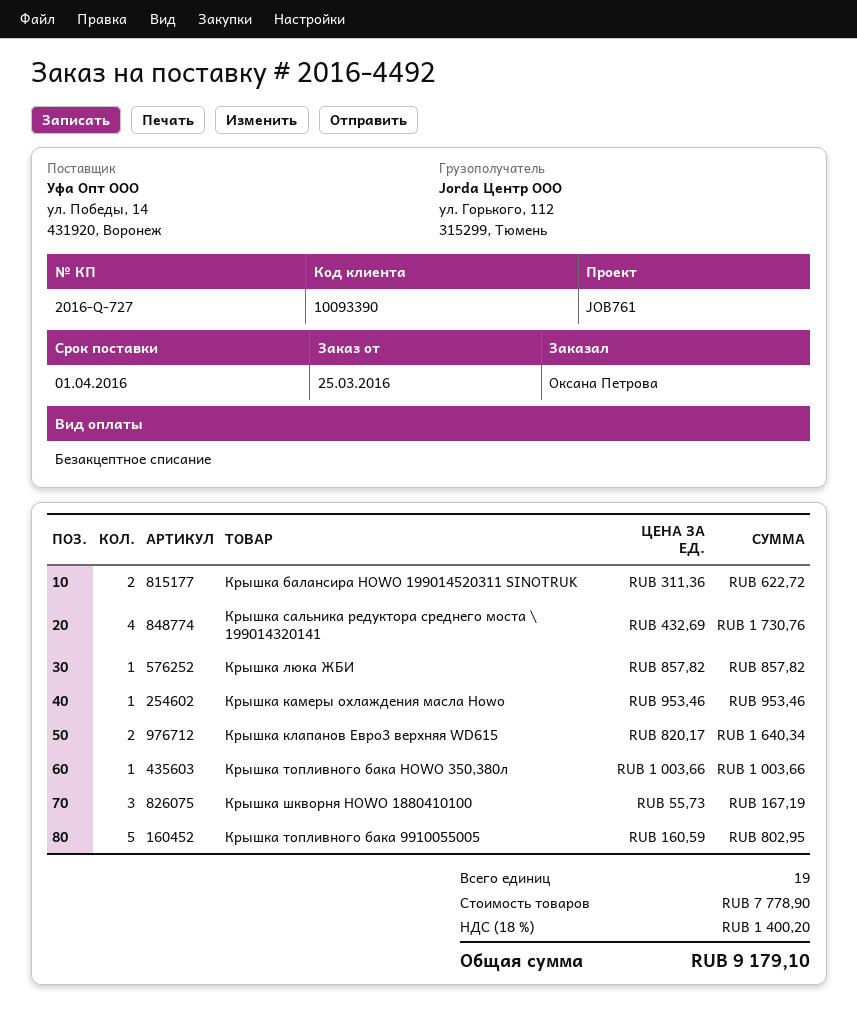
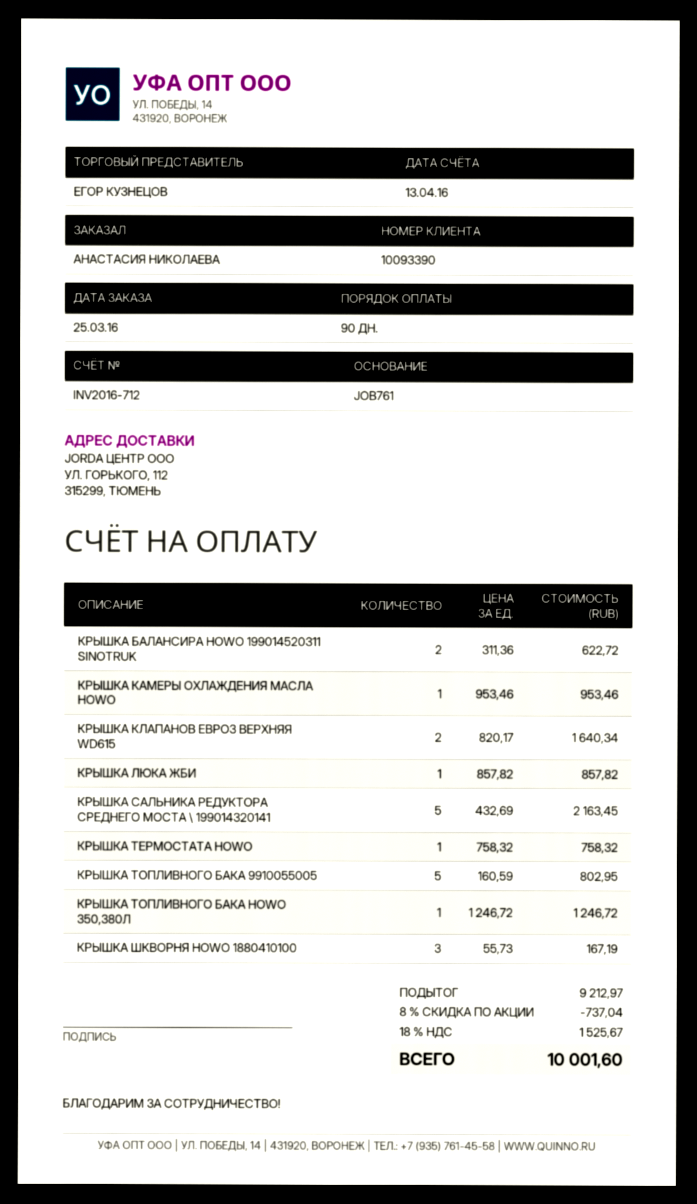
ordered by: Оксана Петрова -> АНАСТАСИЯ НИКОЛАЕВА
Крышка сальника редуктора среднего моста \ 199014320141: 4 x 432.69 = 1730.76 -> 5 x 432.69 = 2163.45
Крышка топливного бака HOWO 350,380л: 1 x 1003.66 = 1003.66 -> 1 x 1246.72 = 1246.72
КРЫШКА ТЕРМОСТАТА HOWO: none -> 1 x 758.32 = 758.32
subtotal: 7778.90 -> 9212.97
discount: none -> 8% = 737.04
tax: 18% = 1400.20 -> 18% = 1525.67
total: 9179.10 -> 10001.60

